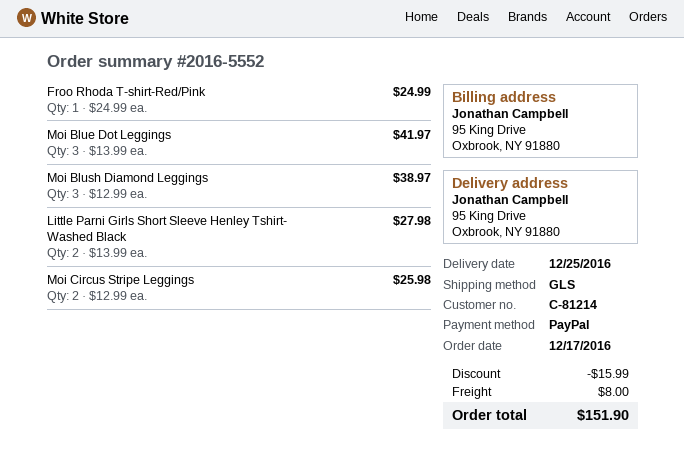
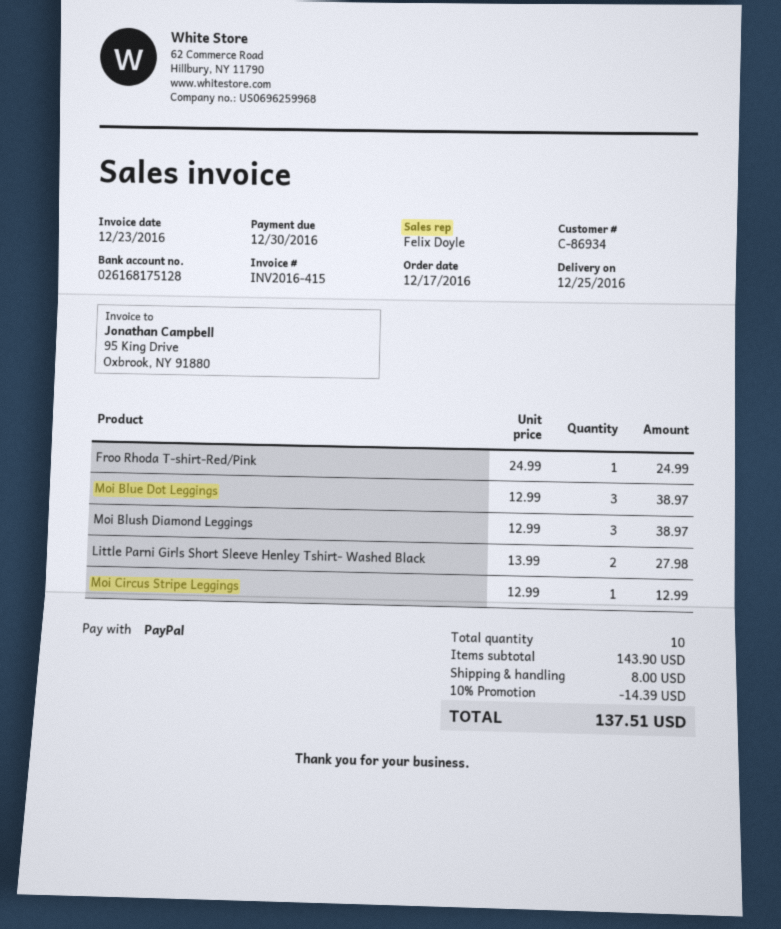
customer number: C-81214 -> C-86934
Moi Blue Dot Leggings: 3 x 13.99 = 41.97 -> 3 x 12.99 = 38.97
Moi Circus Stripe Leggings: 2 x 12.99 = 25.98 -> 1 x 12.99 = 12.99
discount: 15.99 -> 14.39
total: 151.90 -> 137.51

